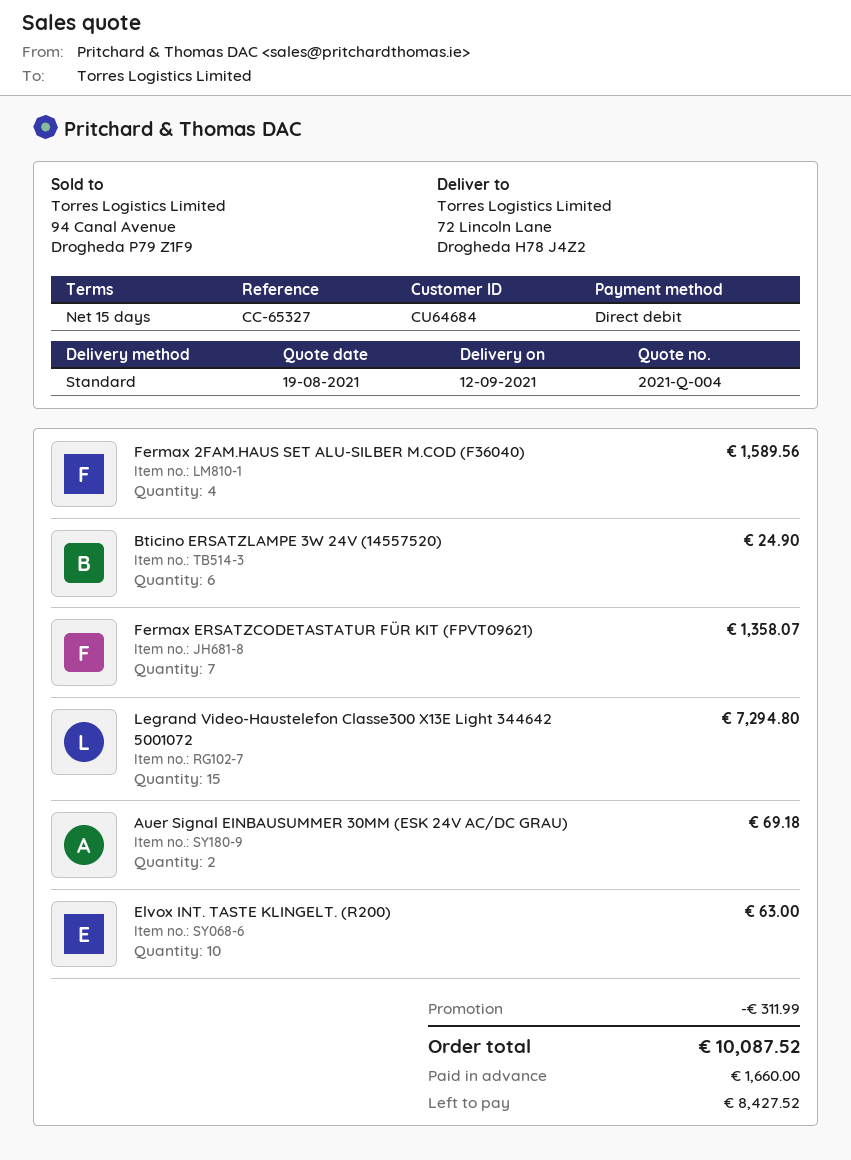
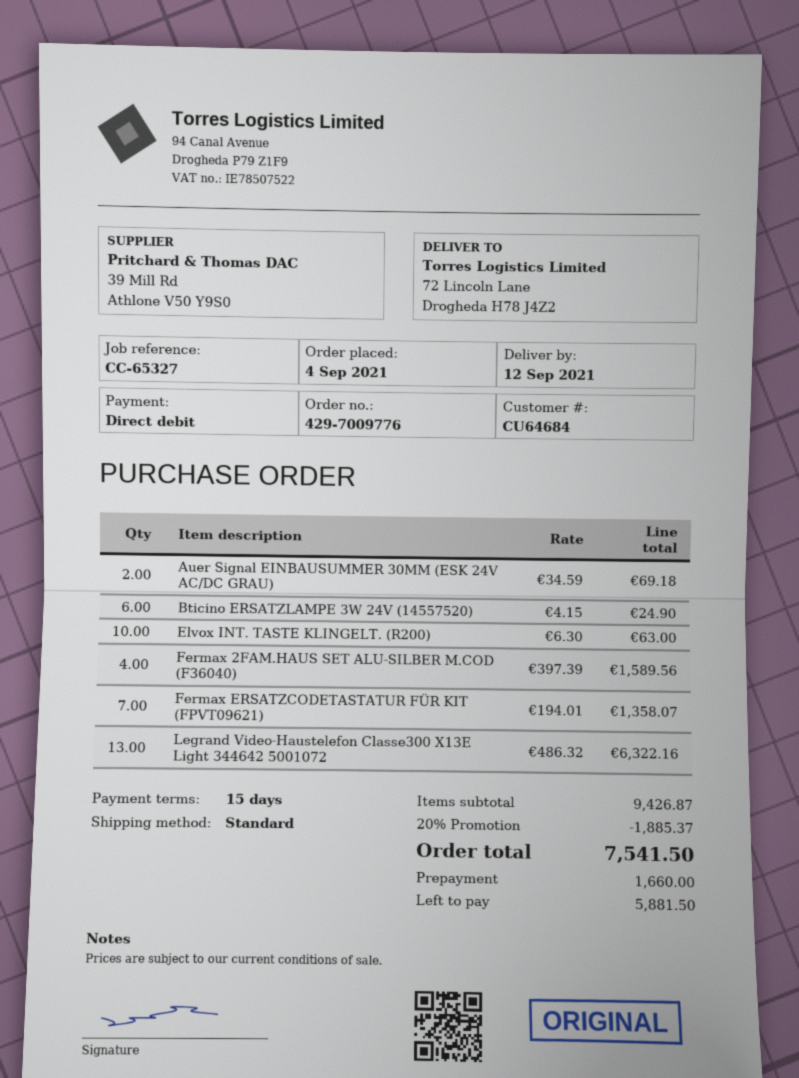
Legrand Video-Haustelefon Classe300 X13E Light 344642 5001072: 15 for 7294.80 -> 13 for 6322.16
discount: 311.99 -> 1885.37
total: 10087.52 -> 7541.50
balance: 8427.52 -> 5881.50

